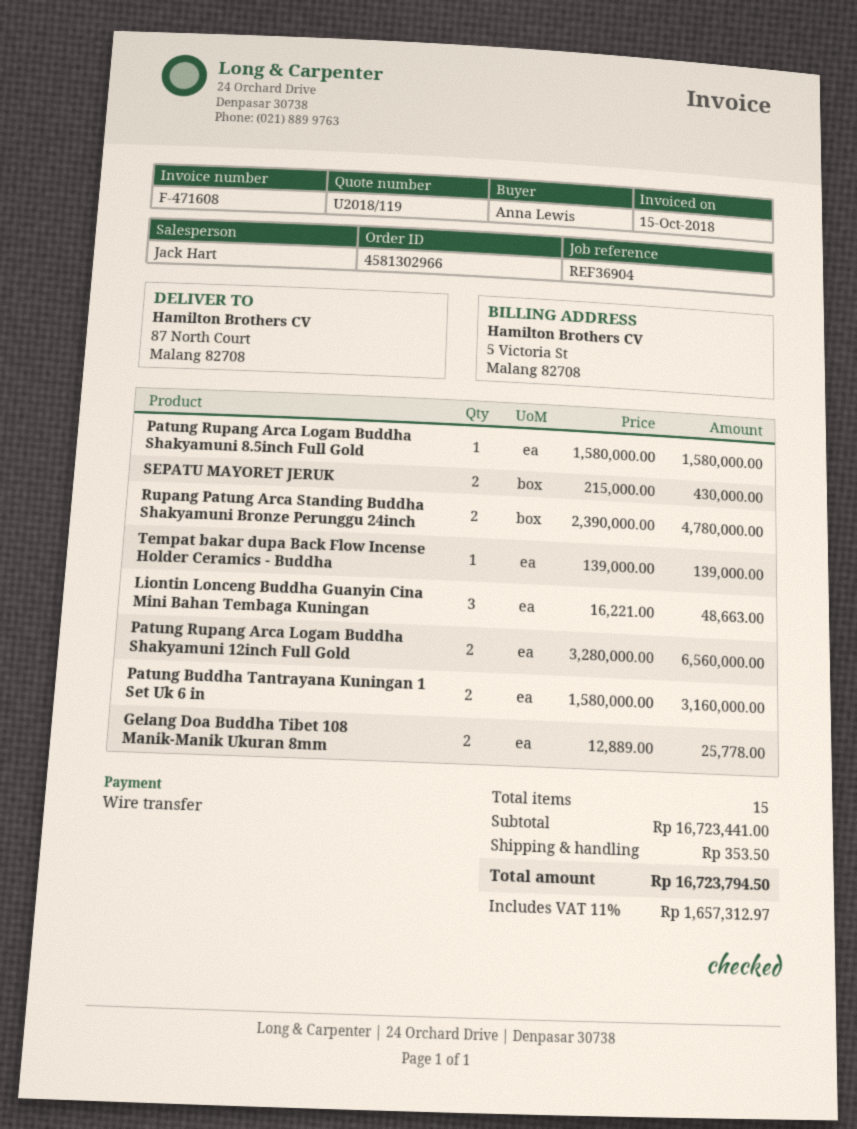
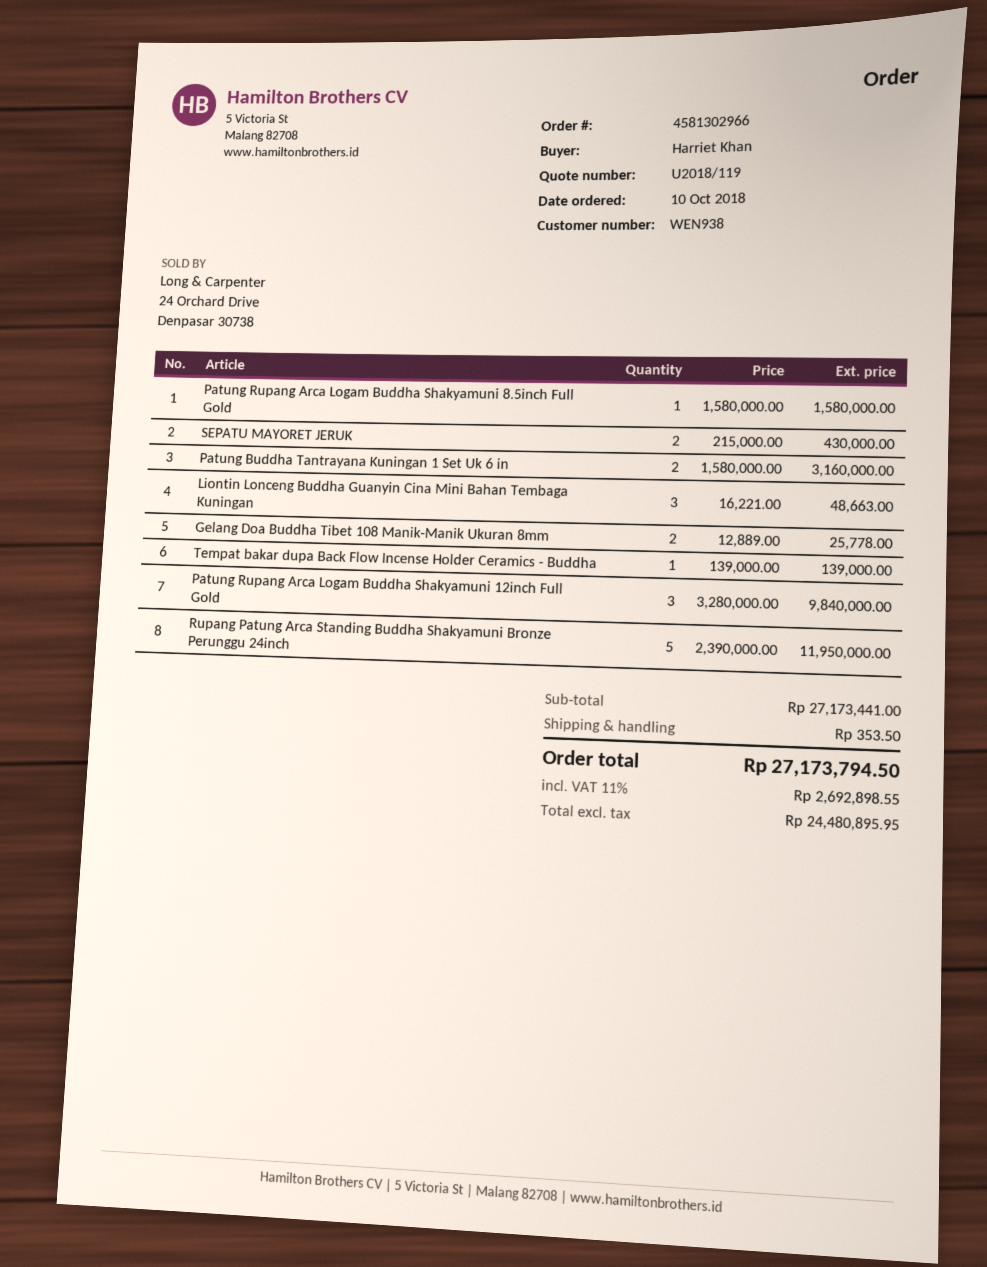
ordered by: Anna Lewis -> Harriet Khan
Rupang Patung Arca Standing Buddha Shakyamuni Bronze Perunggu 24inch: 2 x 2390000.00 = 4780000.00 -> 5 x 2390000.00 = 11950000.00
Patung Rupang Arca Logam Buddha Shakyamuni 12inch Full Gold: 2 x 3280000.00 = 6560000.00 -> 3 x 3280000.00 = 9840000.00
subtotal: 16723441.00 -> 27173441.00
tax: 11% = 1657312.97 -> 11% = 2692898.55
total: 16723794.50 -> 27173794.50

